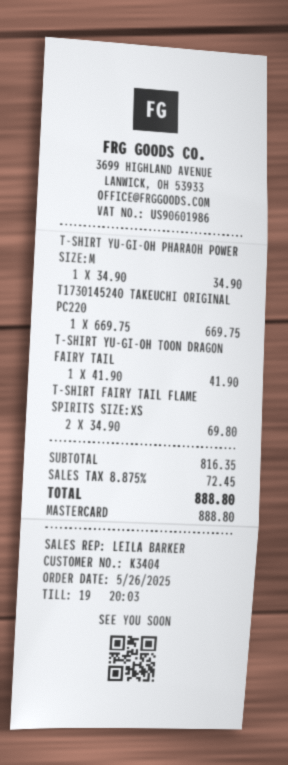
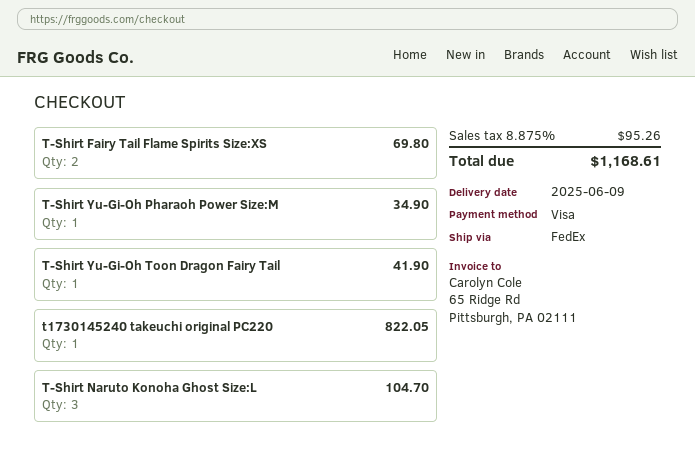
payment method: Mastercard -> Visa
T1730145240 TAKEUCHI ORIGINAL PC220: 1 for 669.75 -> 1 for 822.05
T-Shirt Naruto Konoha Ghost Size:L: none -> 3 for 104.70
tax: 8.875% = 72.45 -> 8.875% = 95.26
total: 888.80 -> 1168.61

